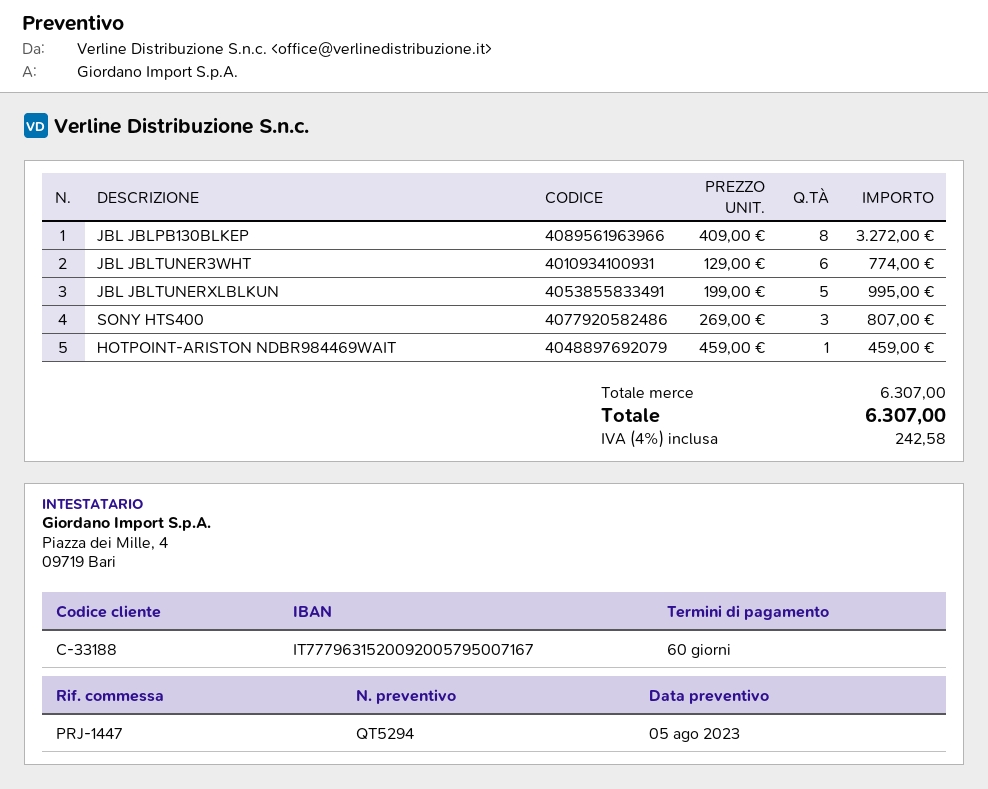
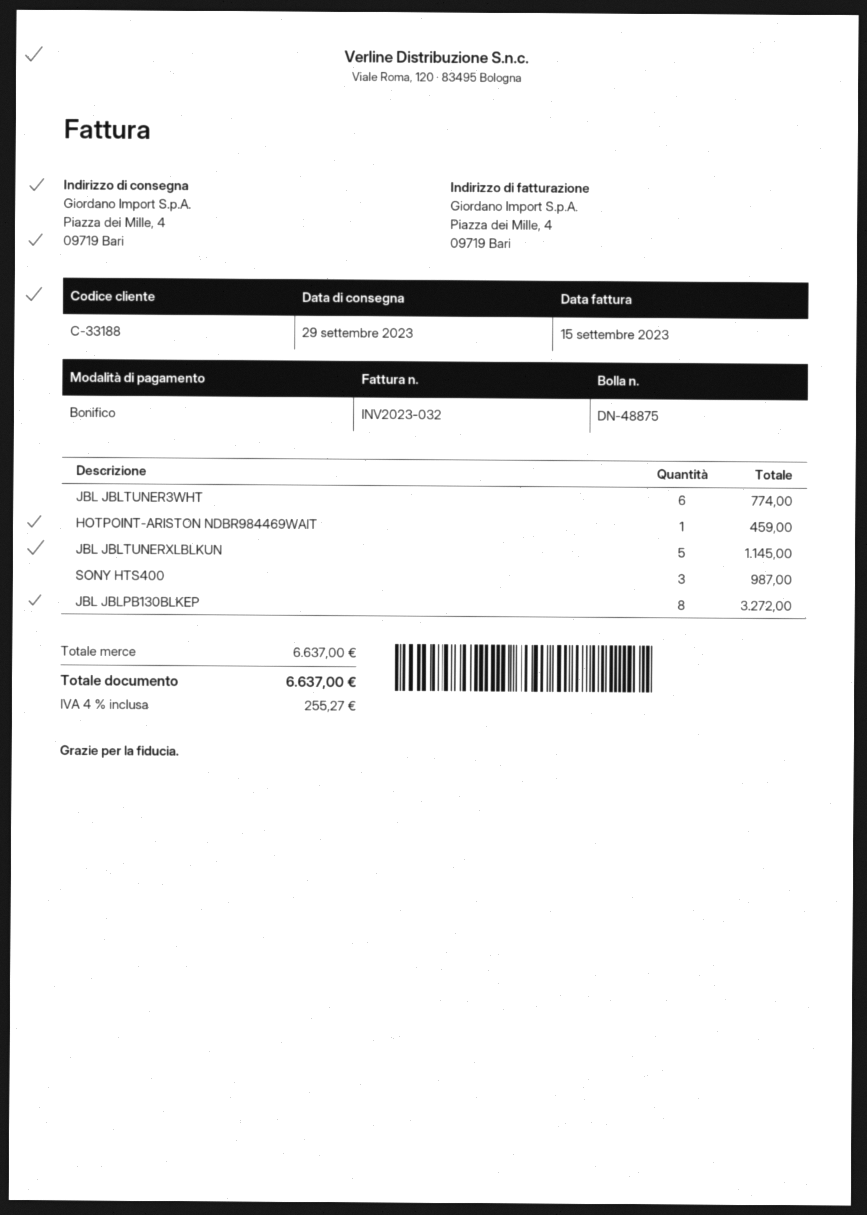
JBL JBLTUNERXLBLKUN: 5 for 995.00 -> 5 for 1145.00
SONY HTS400: 3 for 807.00 -> 3 for 987.00
subtotal: 6307.00 -> 6637.00
tax: 4% = 242.58 -> 4% = 255.27
total: 6307.00 -> 6637.00

